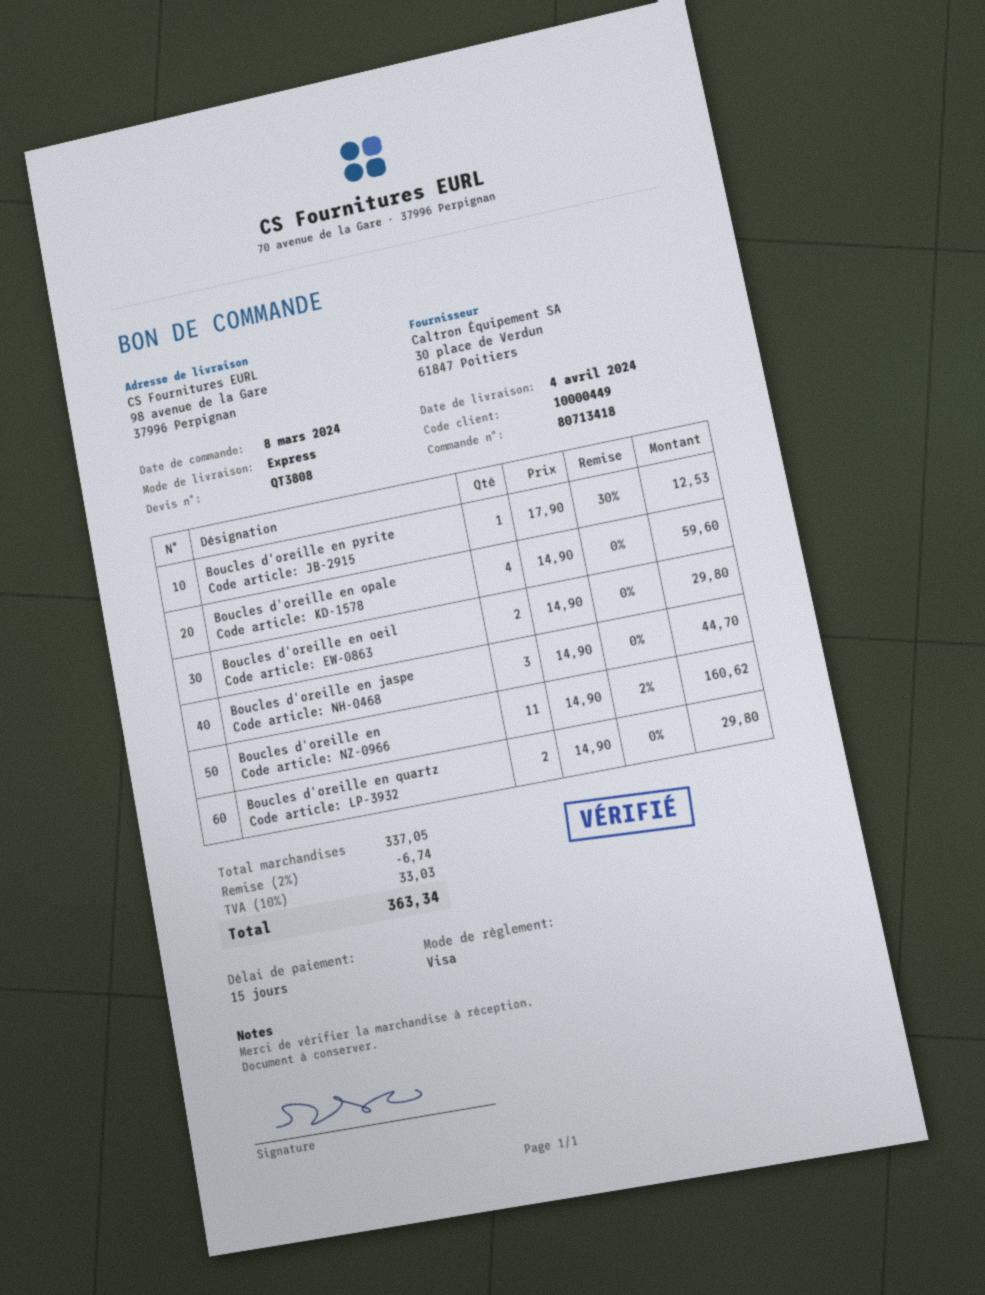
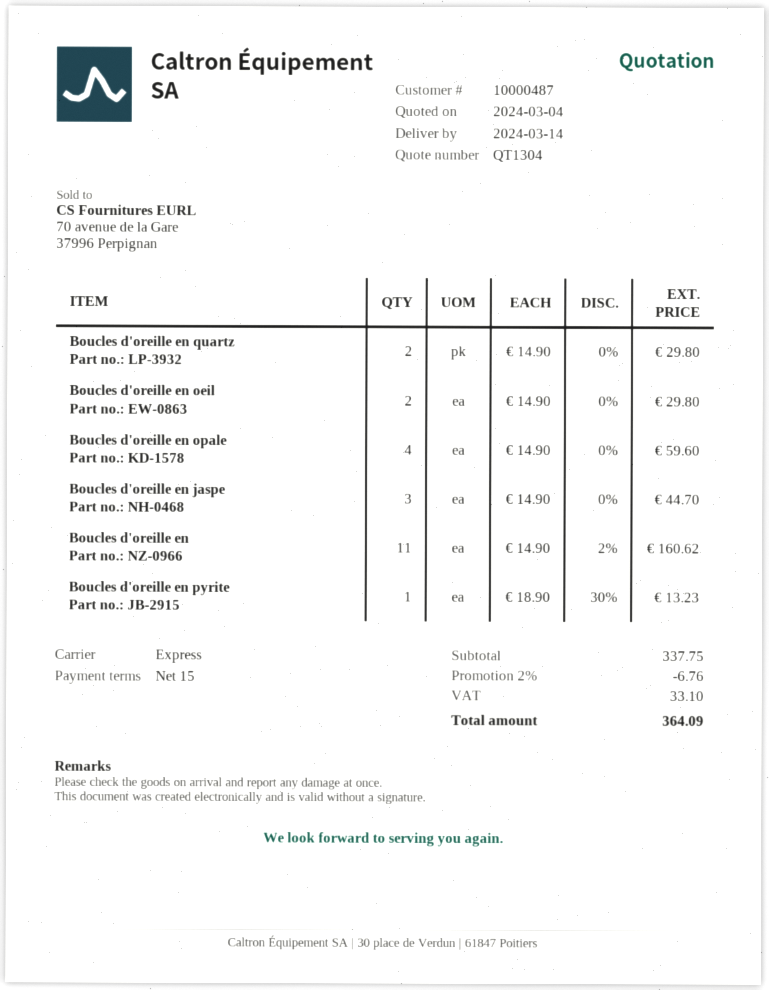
quote number: QT3808 -> QT1304
delivery date: 2024-04-04 -> 2024-03-14
customer number: 10000449 -> 10000487
Boucles d'oreille en pyrite: 1 x 17.90 - 30% = 12.53 -> 1 x 18.90 - 30% = 13.23
subtotal: 337.05 -> 337.75
discount: 2% = 6.74 -> 2% = 6.76
tax: 33.03 -> 33.10
total: 363.34 -> 364.09

